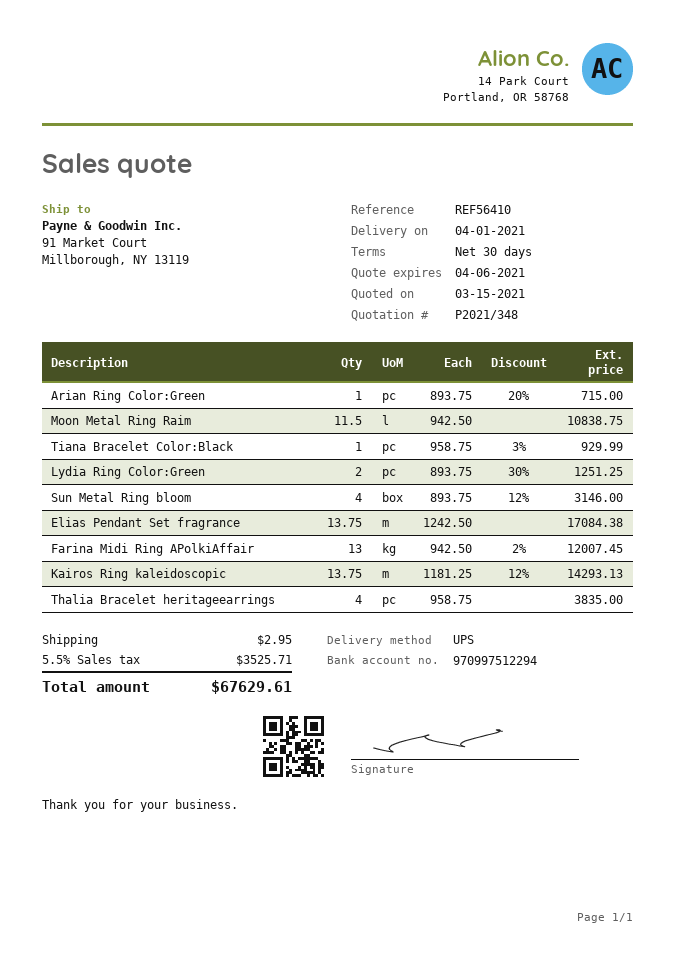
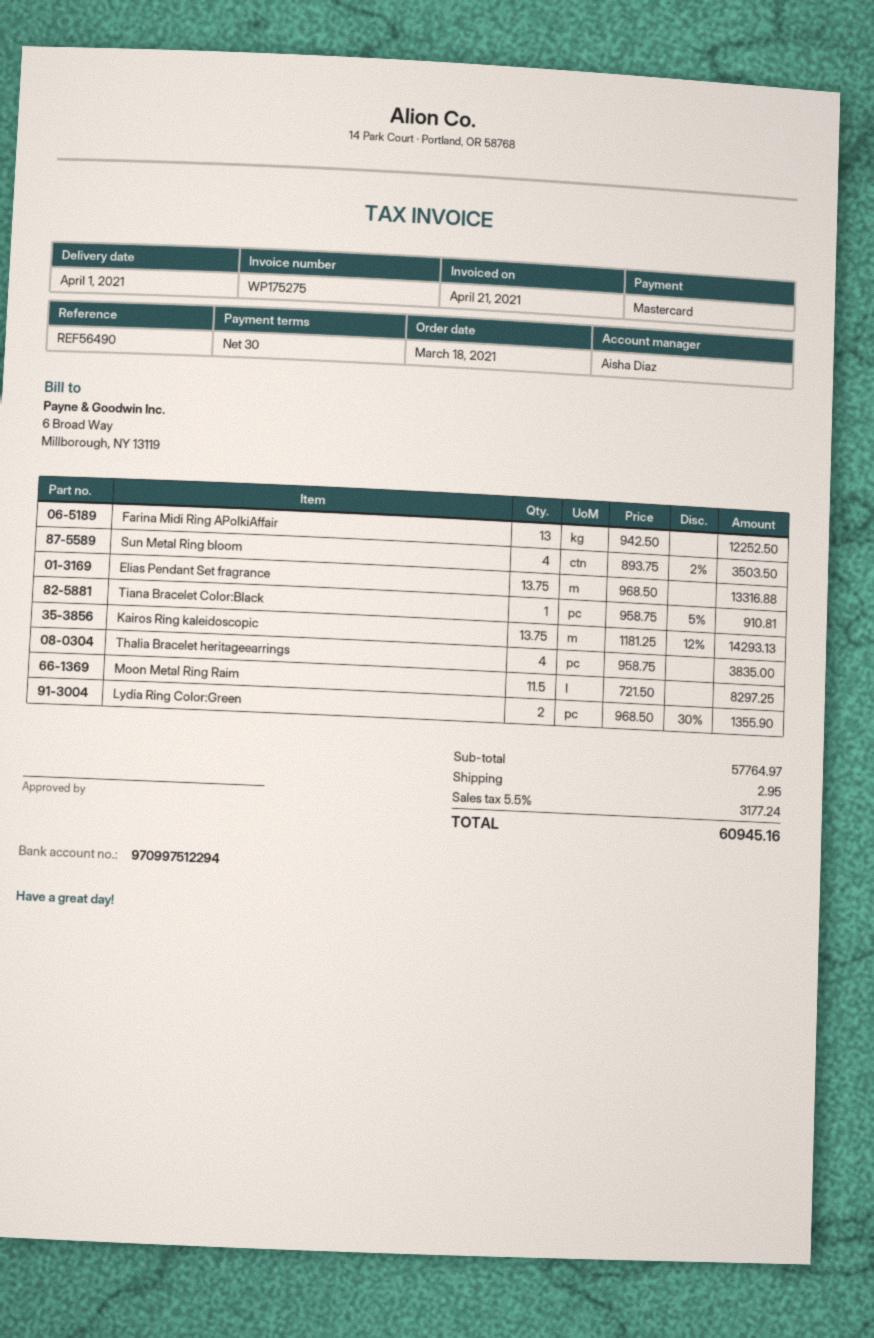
reference: REF56410 -> REF56490
Arian Ring Color:Green: 1 x 893.75 - 20% = 715.00 -> none
Moon Metal Ring Raim: 11.5 x 942.50 = 10838.75 -> 11.5 x 721.50 = 8297.25
Tiana Bracelet Color:Black: 1 x 958.75 - 3% = 929.99 -> 1 x 958.75 - 5% = 910.81
Lydia Ring Color:Green: 2 x 893.75 - 30% = 1251.25 -> 2 x 968.50 - 30% = 1355.90
Sun Metal Ring bloom: 4 x 893.75 - 12% = 3146.00 -> 4 x 893.75 - 2% = 3503.50
Elias Pendant Set fragrance: 13.75 x 1242.50 = 17084.38 -> 13.75 x 968.50 = 13316.88
Farina Midi Ring APolkiAffair: 13 x 942.50 - 2% = 12007.45 -> 13 x 942.50 = 12252.50
tax: 5.5% = 3525.71 -> 5.5% = 3177.24
total: 67629.61 -> 60945.16

